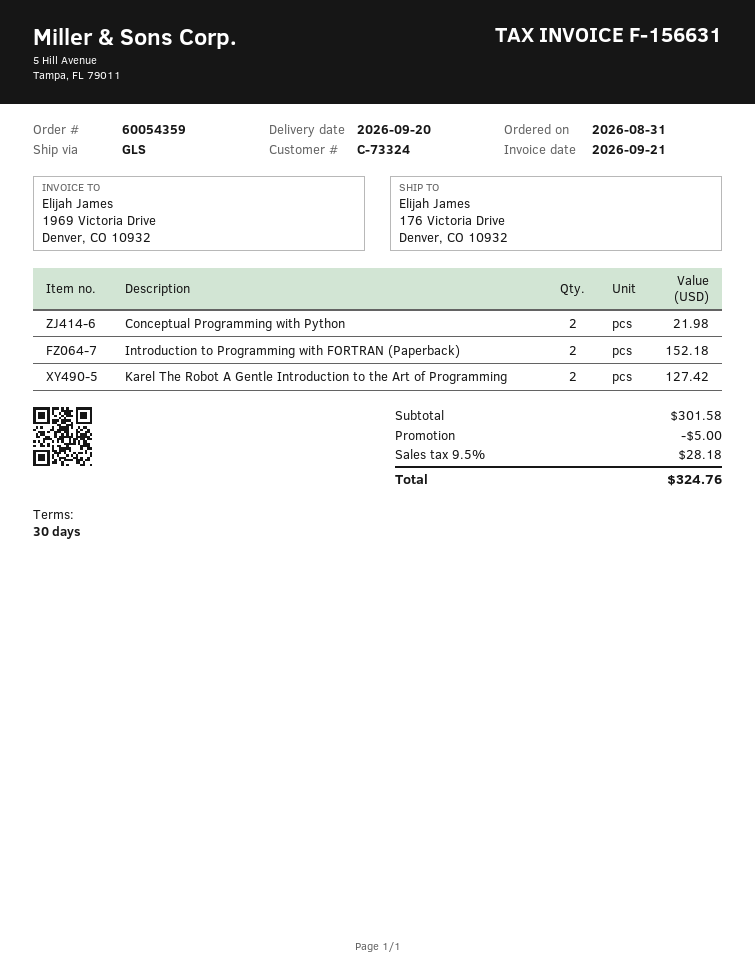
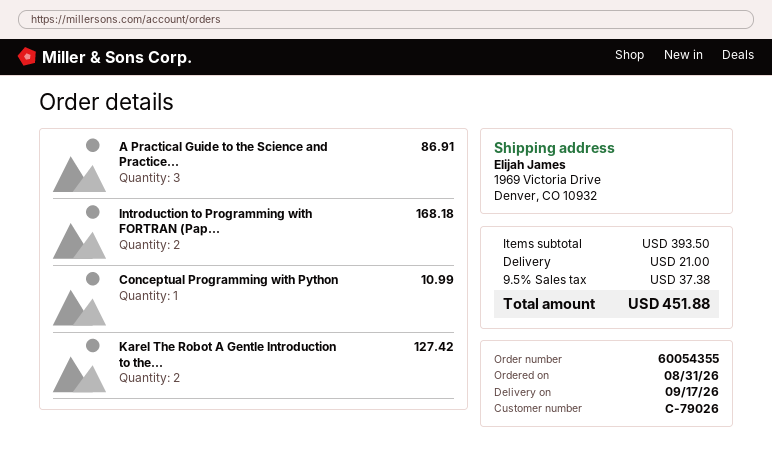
order number: 60054359 -> 60054355
delivery date: 2026-09-20 -> 2026-09-17
customer number: C-73324 -> C-79026
ship to: 176 Victoria Drive, Denver, CO 10932 -> 1969 Victoria Drive, Denver, CO 10932
Conceptual Programming with Python: 2 for 21.98 -> 1 for 10.99
Introduction to Programming with FORTRAN (Paperback): 2 for 152.18 -> 2 for 168.18
A Practical Guide to the Science and Practice...: none -> 3 for 86.91
subtotal: 301.58 -> 393.50
discount: 5.00 -> none
shipping: none -> 21.00
tax: 9.5% = 28.18 -> 9.5% = 37.38
total: 324.76 -> 451.88

